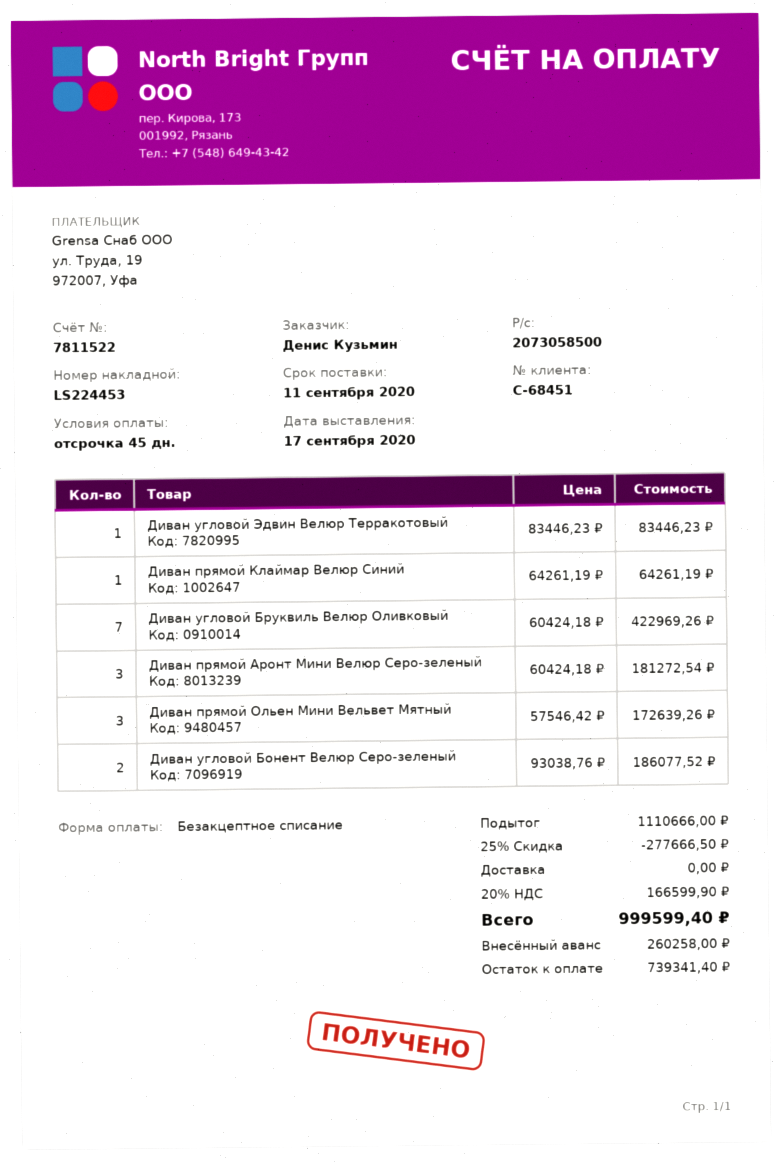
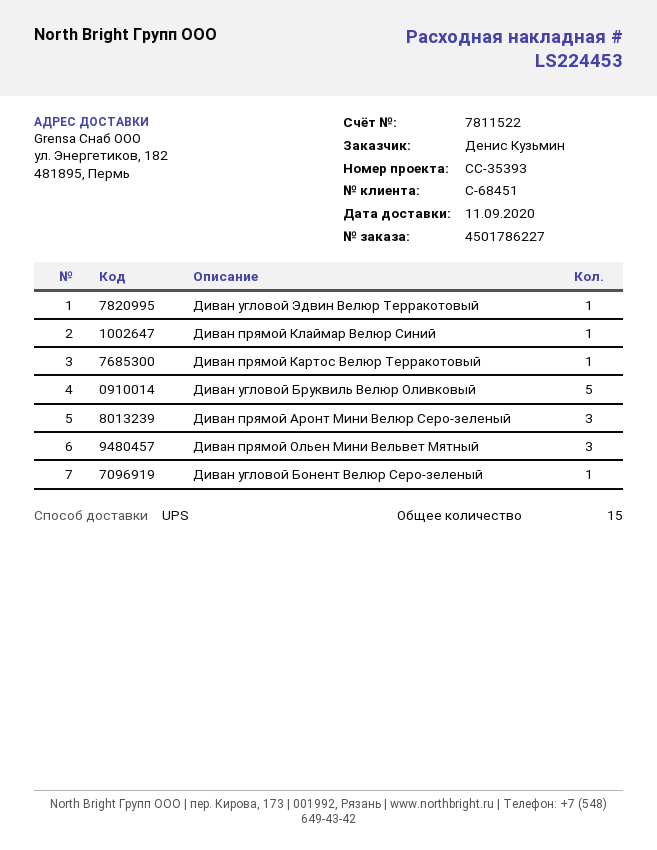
Диван угловой Бруквиль Велюр Оливковый: 7 -> 5
Диван угловой Бонент Велюр Серо-зеленый: 2 -> 1
Диван прямой Картос Велюр Терракотовый: none -> 1

